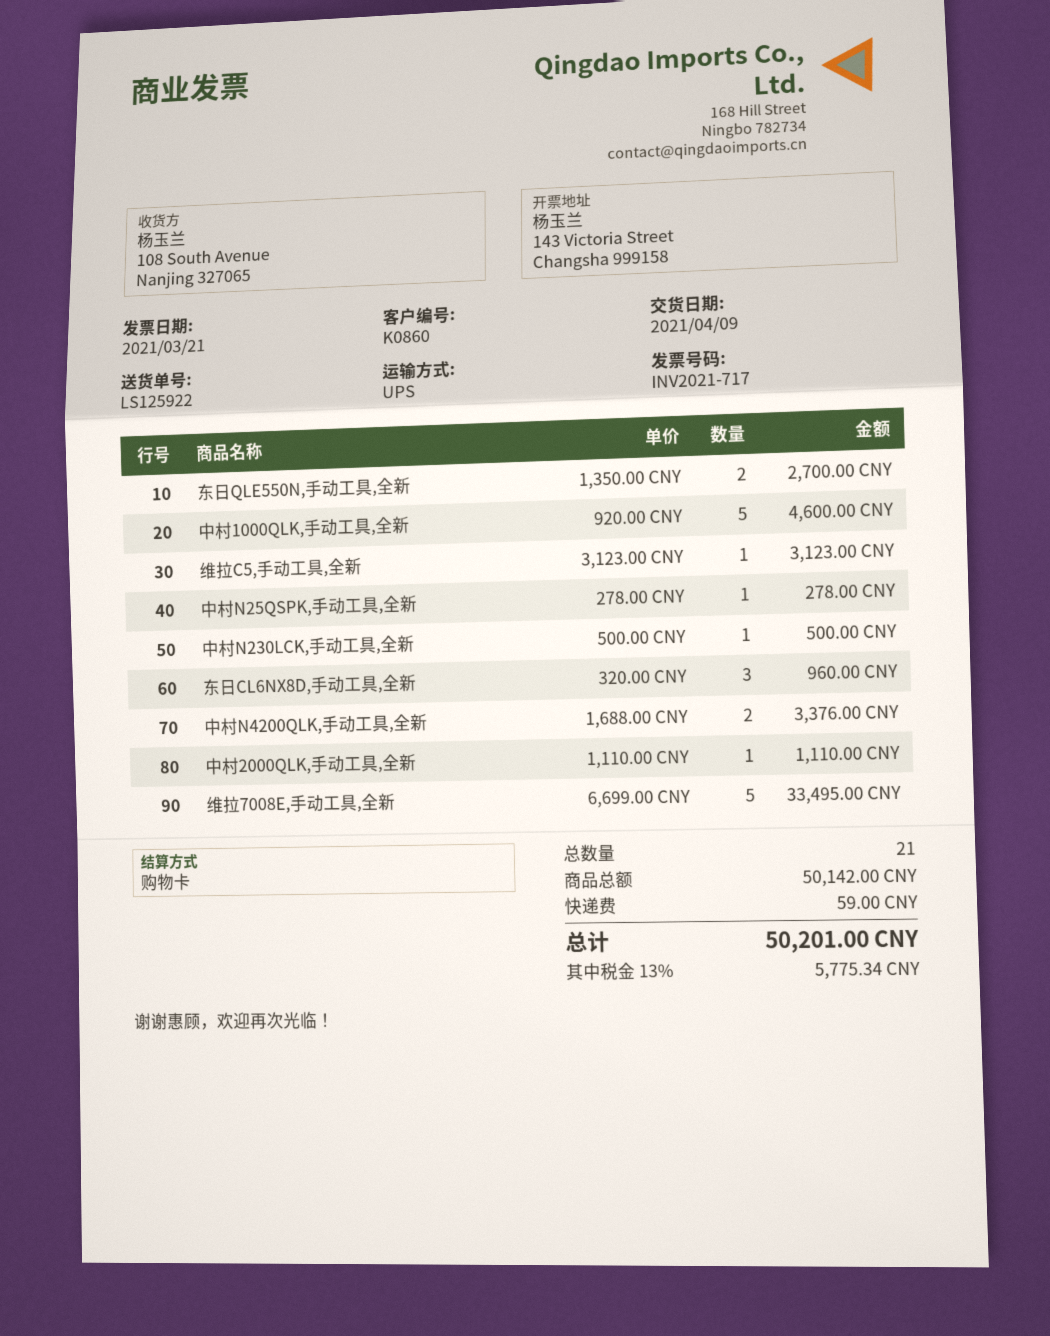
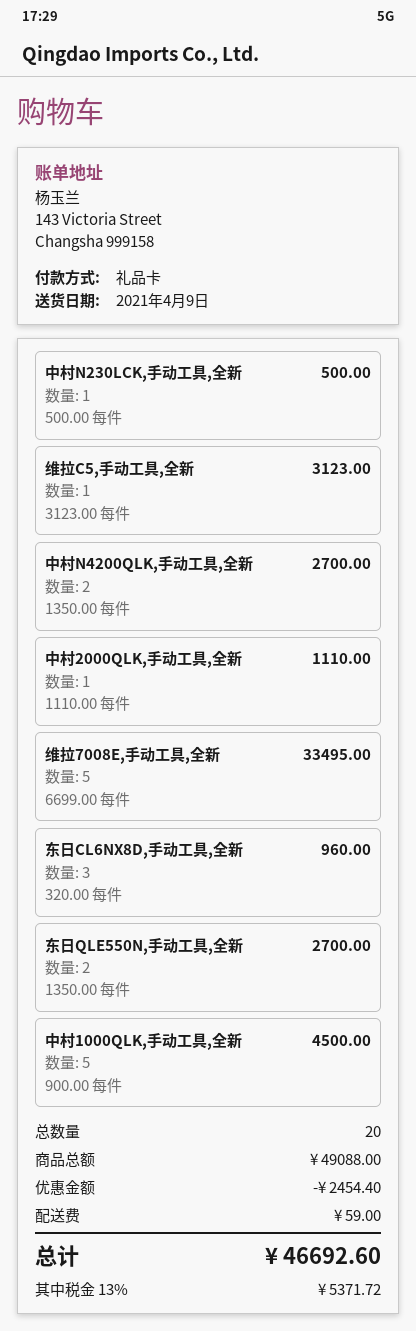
中村1000QLK,手动工具,全新: 5 x 920.00 = 4600.00 -> 5 x 900.00 = 4500.00
中村N25QSPK,手动工具,全新: 1 x 278.00 = 278.00 -> none
中村N4200QLK,手动工具,全新: 2 x 1688.00 = 3376.00 -> 2 x 1350.00 = 2700.00
total quantity: 21 -> 20
subtotal: 50142.00 -> 49088.00
discount: none -> 2454.40
tax: 13% = 5775.34 -> 13% = 5371.72
total: 50201.00 -> 46692.60

